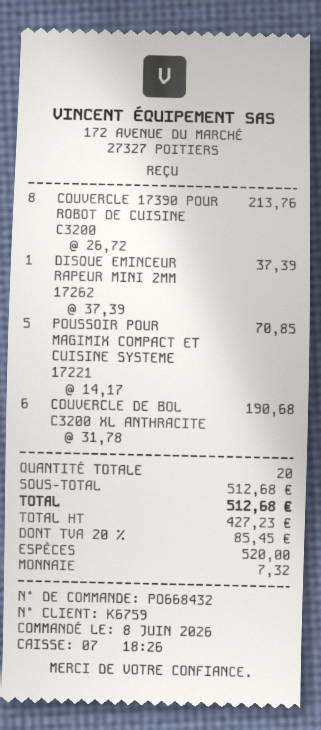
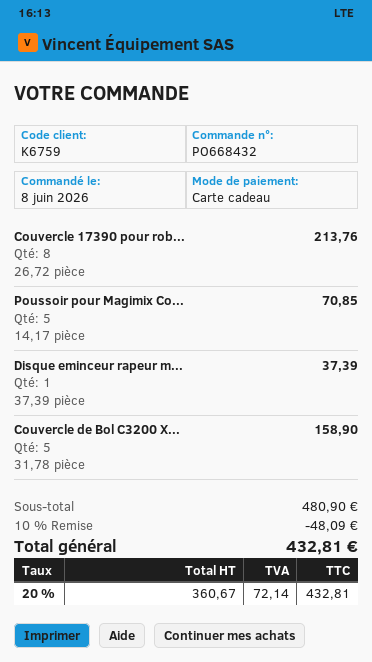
payment method: cash -> gift card
COUVERCLE DE BOL C3200 XL ANTHRACITE: 6 x 31.78 = 190.68 -> 5 x 31.78 = 158.90
subtotal: 512.68 -> 480.90
discount: none -> 10% = 48.09
net: 427.23 -> 360.67
tax: 20% = 85.45 -> 20% = 72.14
total: 512.68 -> 432.81

